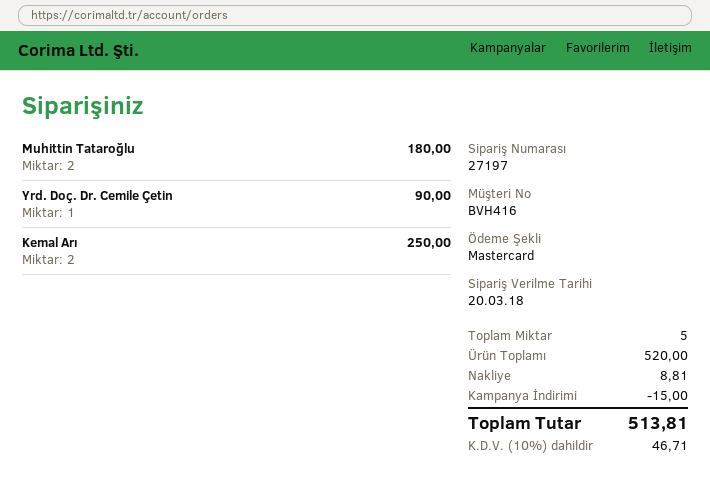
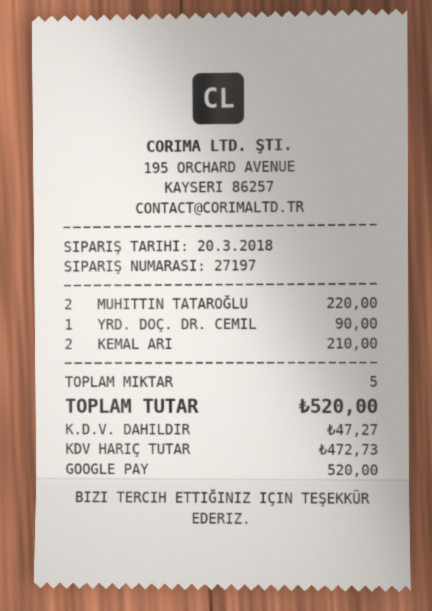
payment method: Mastercard -> Google Pay
Muhittin Tataroğlu: 2 for 180.00 -> 2 for 220.00
Kemal Arı: 2 for 250.00 -> 2 for 210.00
discount: 15.00 -> none
shipping: 8.81 -> none
tax: 46.71 -> 47.27
total: 513.81 -> 520.00

